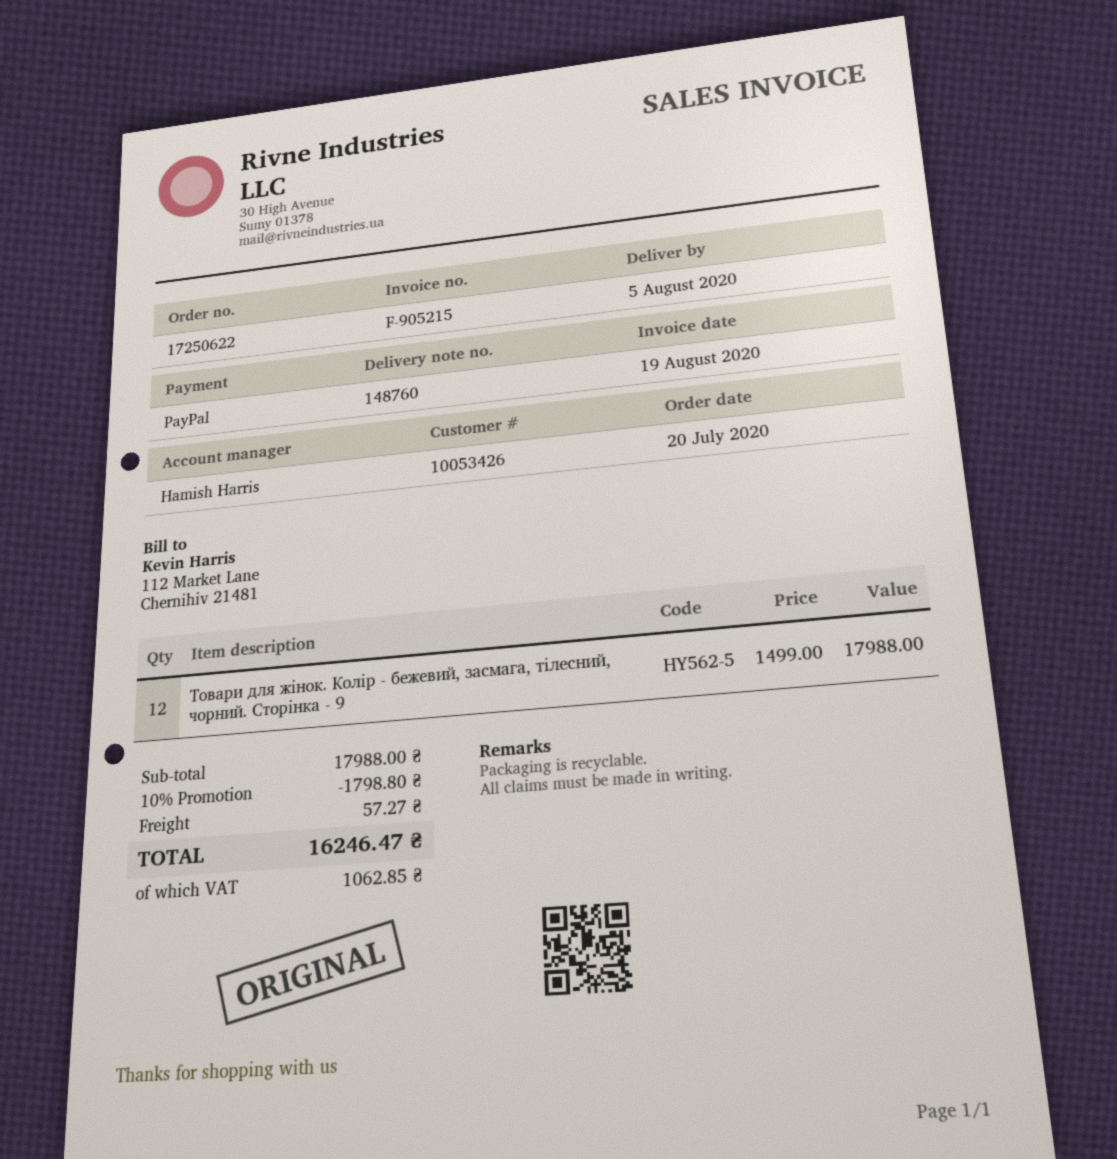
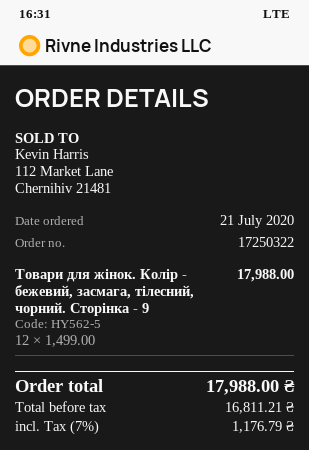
order number: 17250622 -> 17250322
order date: 2020-07-20 -> 2020-07-21
discount: 10% = 1798.80 -> none
shipping: 57.27 -> none
tax: 1062.85 -> 1176.79
total: 16246.47 -> 17988.00

